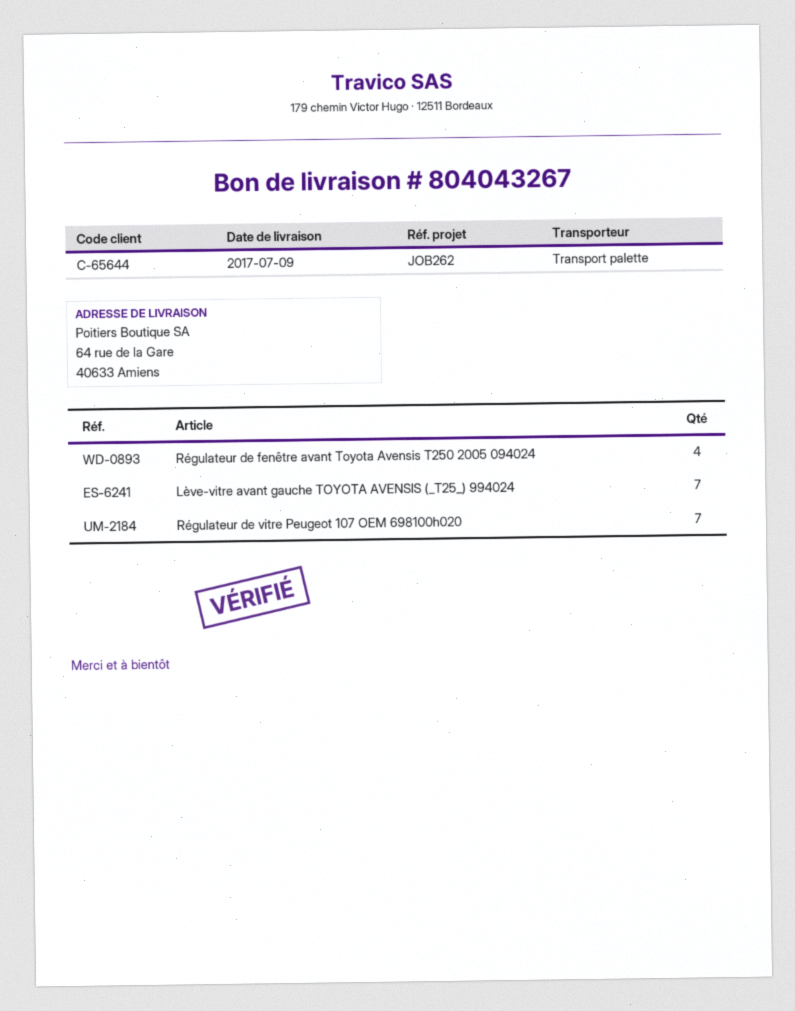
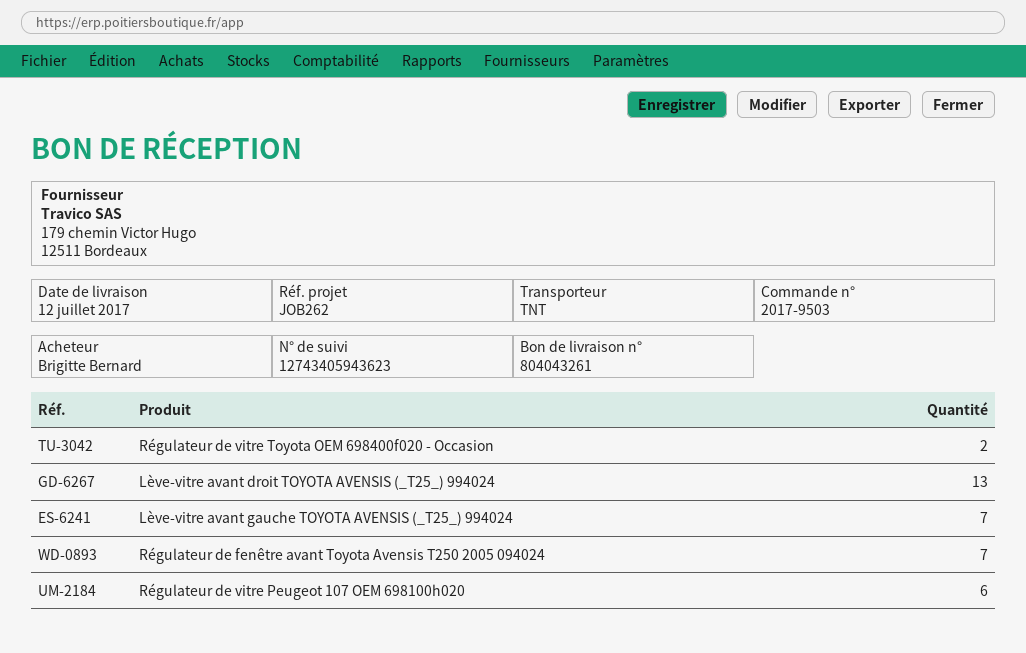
delivery note number: 804043267 -> 804043261
delivery date: 2017-07-09 -> 2017-07-12
shipping method: pallet freight -> TNT
Régulateur de fenêtre avant Toyota Avensis T250 2005 094024: 4 -> 7
Régulateur de vitre Peugeot 107 OEM 698100h020: 7 -> 6
Régulateur de vitre Toyota OEM 698400f020 - Occasion: none -> 2
Lève-vitre avant droit TOYOTA AVENSIS (_T25_) 994024: none -> 13

